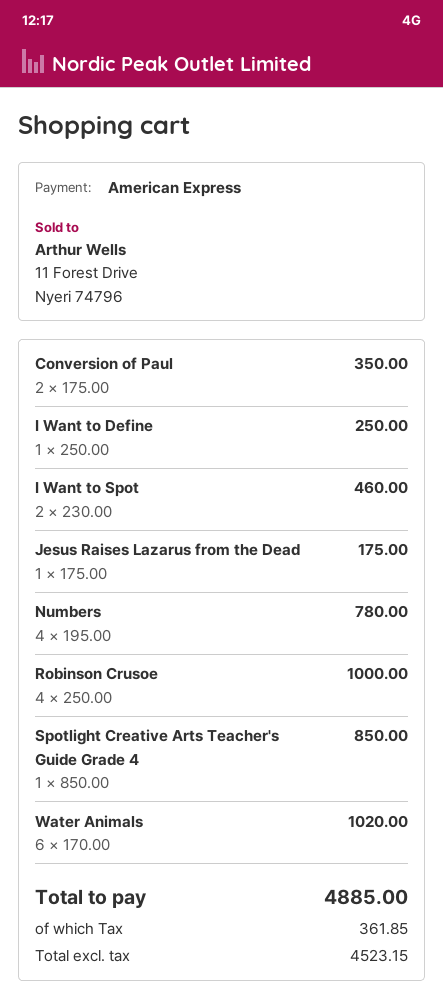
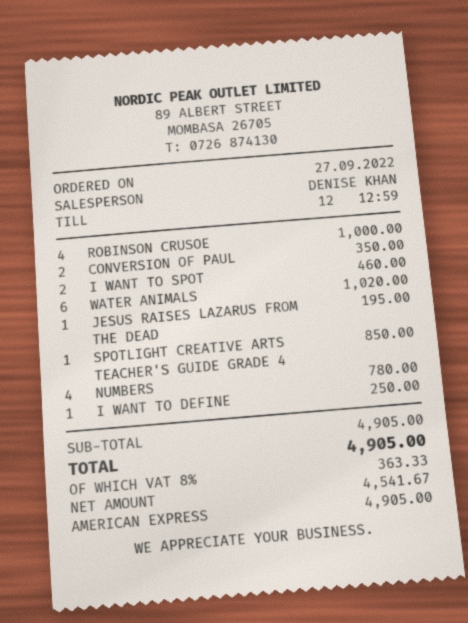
Jesus Raises Lazarus from the Dead: 1 for 175.00 -> 1 for 195.00
net: 4523.15 -> 4541.67
tax: 361.85 -> 363.33
total: 4885.00 -> 4905.00

